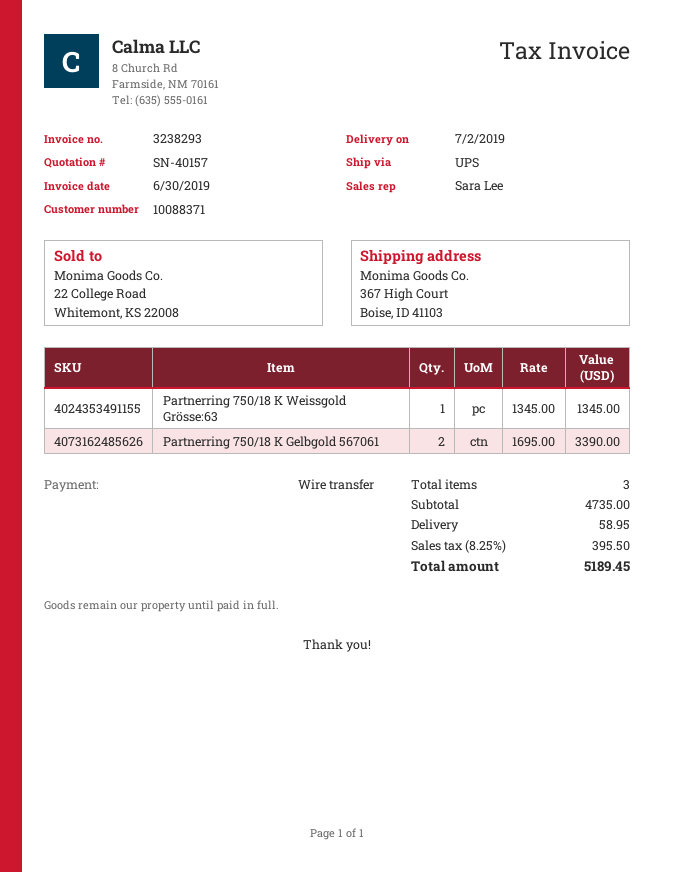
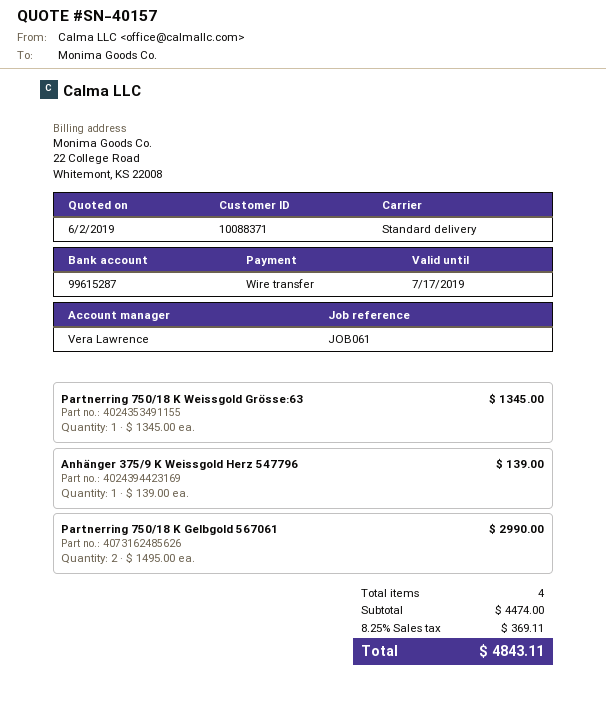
sales rep: Sara Lee -> Vera Lawrence
shipping method: UPS -> standard
Partnerring 750/18 K Gelbgold 567061: 2 x 1695.00 = 3390.00 -> 2 x 1495.00 = 2990.00
Anhänger 375/9 K Weissgold Herz 547796: none -> 1 x 139.00 = 139.00
total quantity: 3 -> 4
subtotal: 4735.00 -> 4474.00
shipping: 58.95 -> none
tax: 8.25% = 395.50 -> 8.25% = 369.11
total: 5189.45 -> 4843.11

